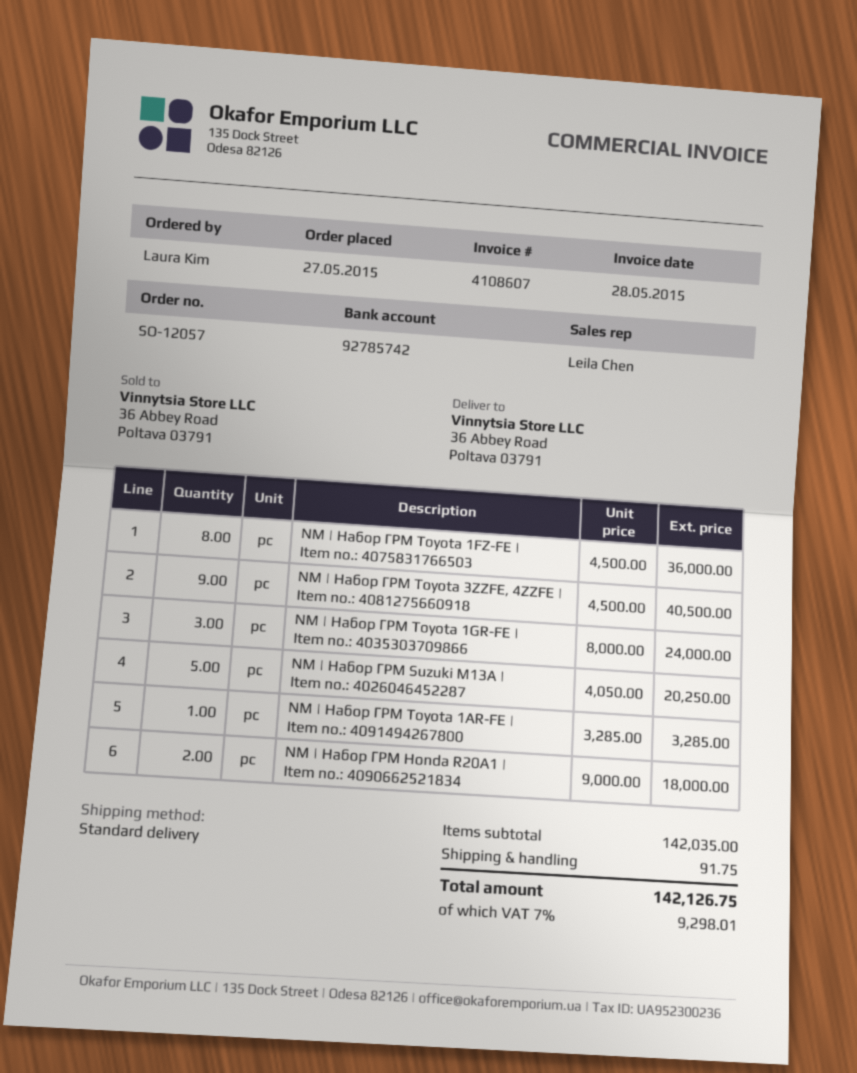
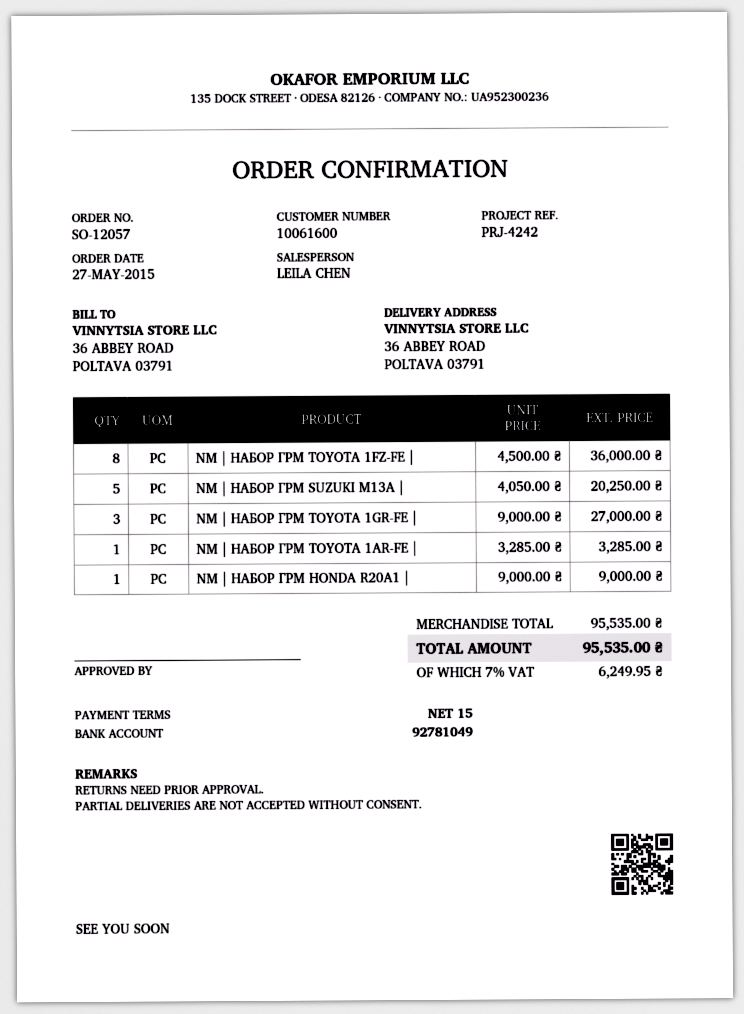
bank account: 92785742 -> 92781049
NM | Набор ГРМ Toyota 3ZZFE, 4ZZFE |: 9 x 4500.00 = 40500.00 -> none
NM | Набор ГРМ Toyota 1GR-FE |: 3 x 8000.00 = 24000.00 -> 3 x 9000.00 = 27000.00
NM | Набор ГРМ Honda R20A1 |: 2 x 9000.00 = 18000.00 -> 1 x 9000.00 = 9000.00
subtotal: 142035.00 -> 95535.00
shipping: 91.75 -> none
tax: 7% = 9298.01 -> 7% = 6249.95
total: 142126.75 -> 95535.00

